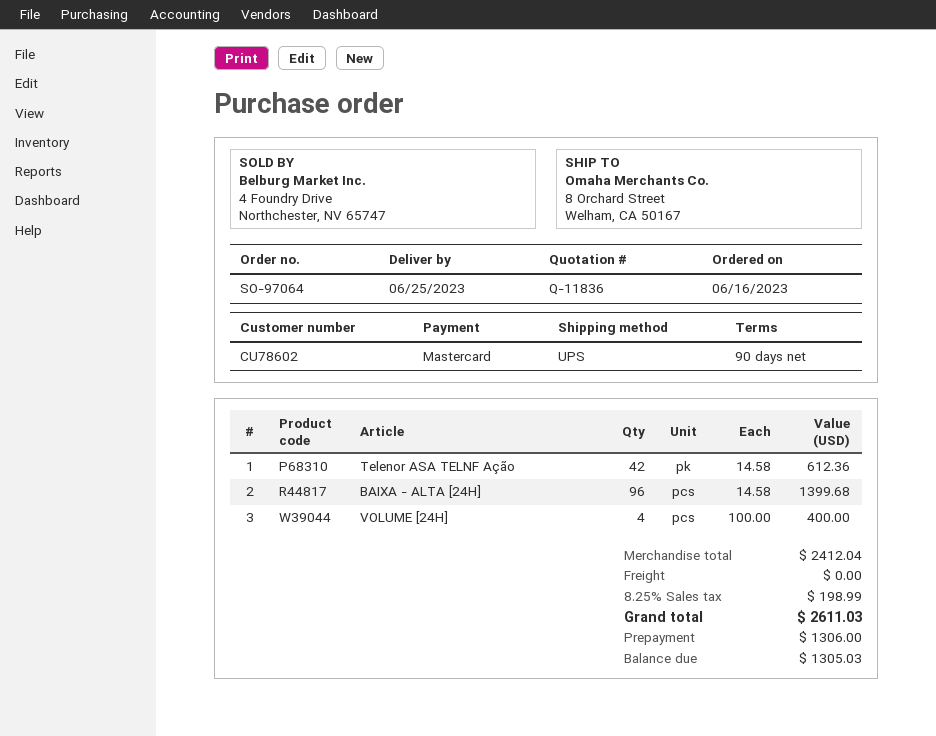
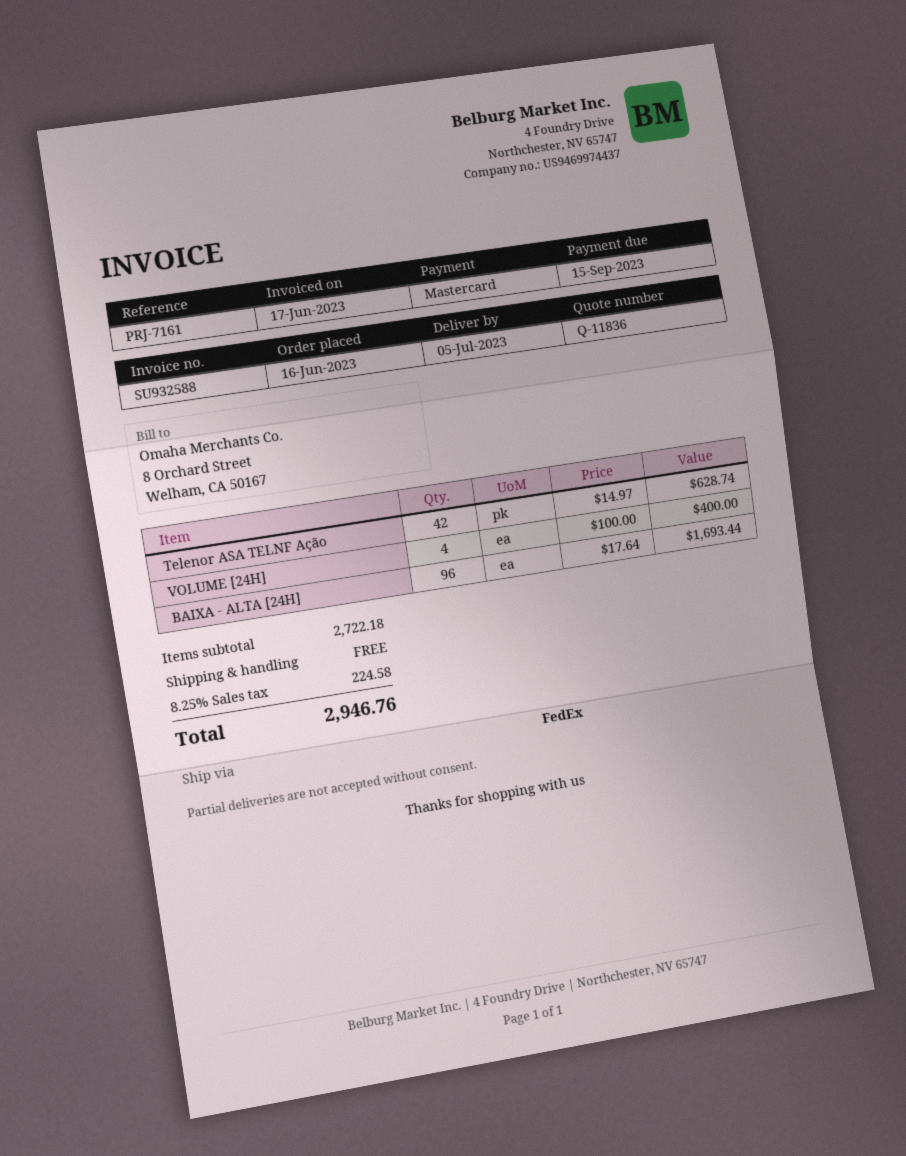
delivery date: 2023-06-25 -> 2023-07-05
shipping method: UPS -> FedEx
Telenor ASA TELNF Ação: 42 x 14.58 = 612.36 -> 42 x 14.97 = 628.74
BAIXA - ALTA [24H]: 96 x 14.58 = 1399.68 -> 96 x 17.64 = 1693.44
subtotal: 2412.04 -> 2722.18
tax: 8.25% = 198.99 -> 8.25% = 224.58
total: 2611.03 -> 2946.76

